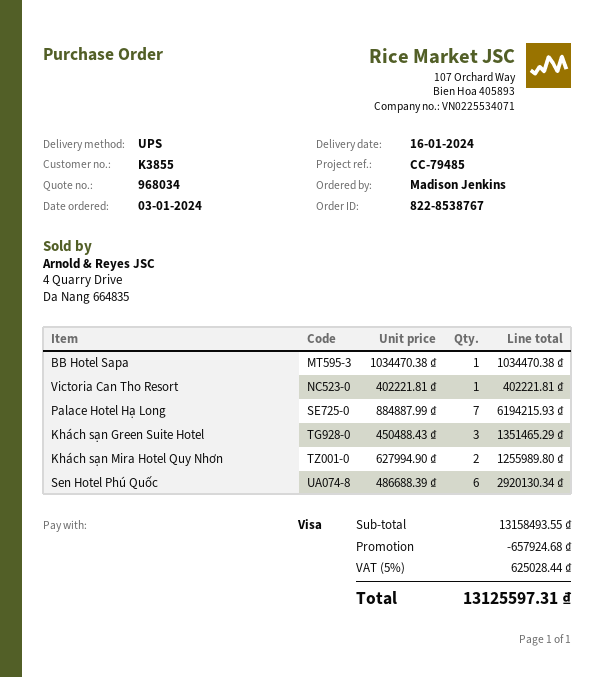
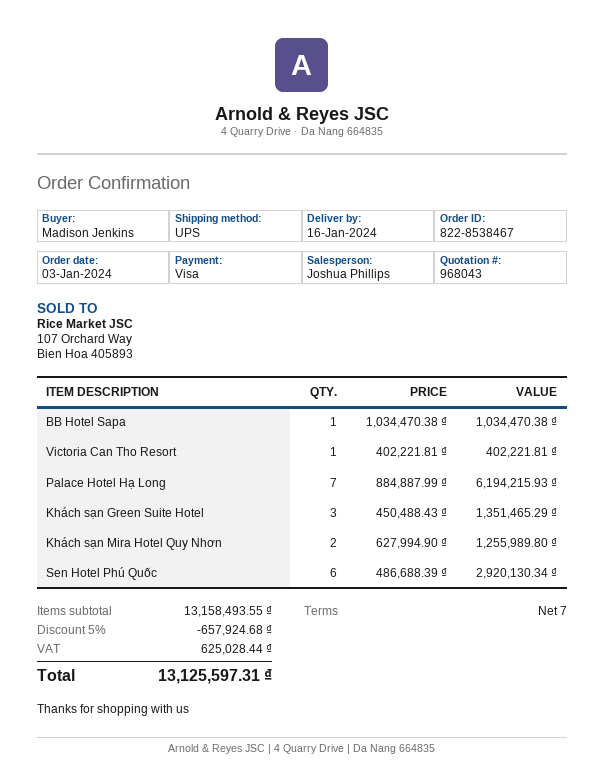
quote number: 968034 -> 968043
order number: 822-8538767 -> 822-8538467

